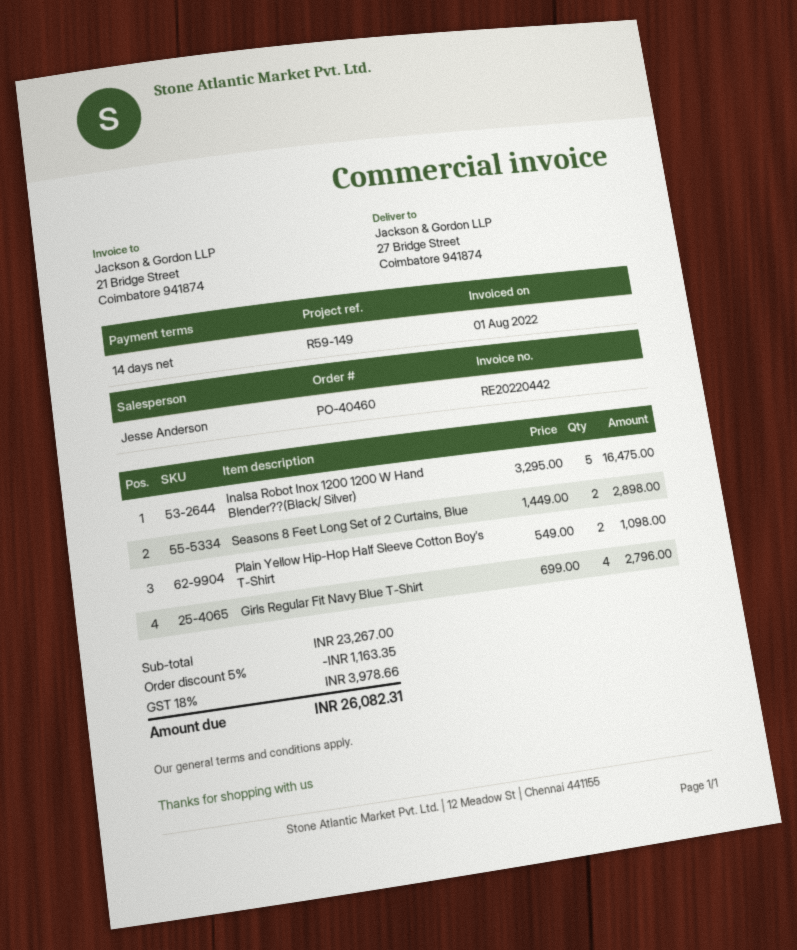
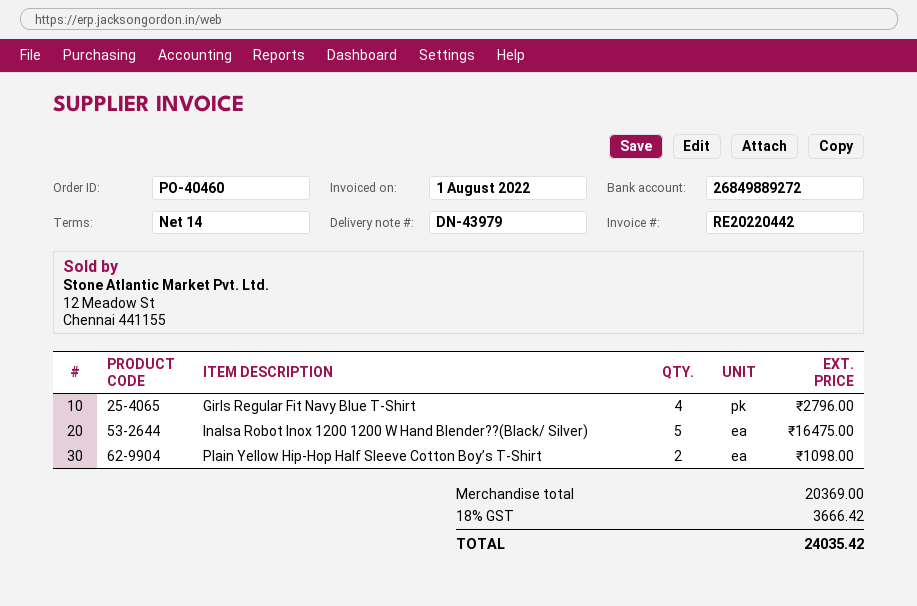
Seasons 8 Feet Long Set of 2 Curtains, Blue: 2 for 2898.00 -> none
subtotal: 23267.00 -> 20369.00
discount: 5% = 1163.35 -> none
tax: 18% = 3978.66 -> 18% = 3666.42
total: 26082.31 -> 24035.42

